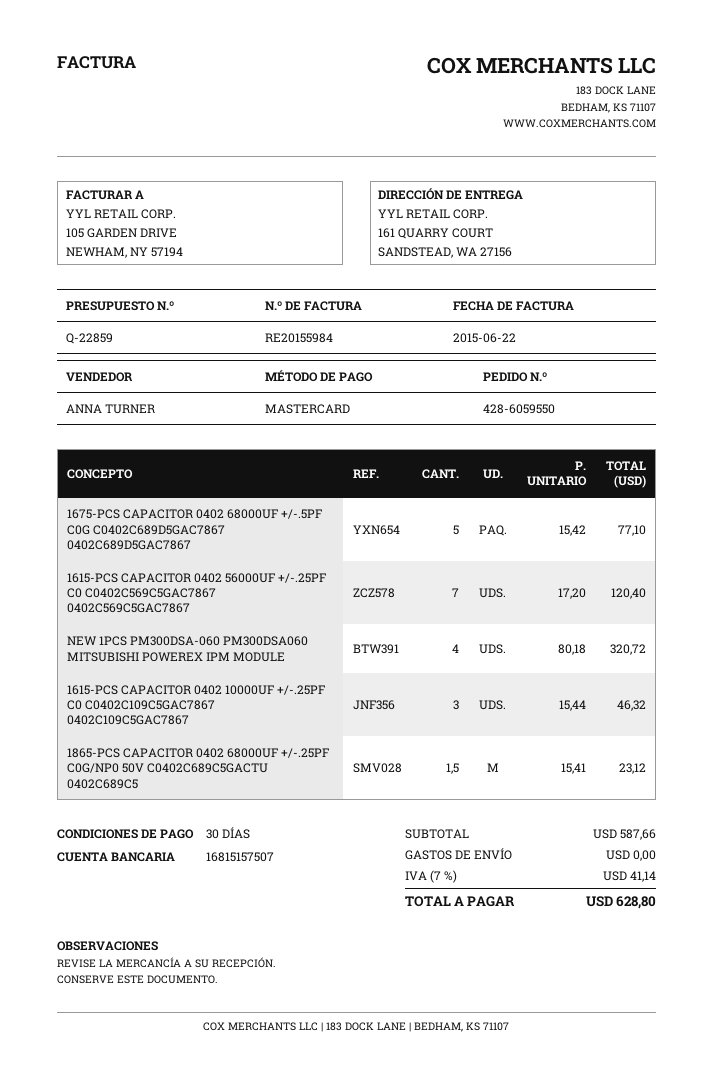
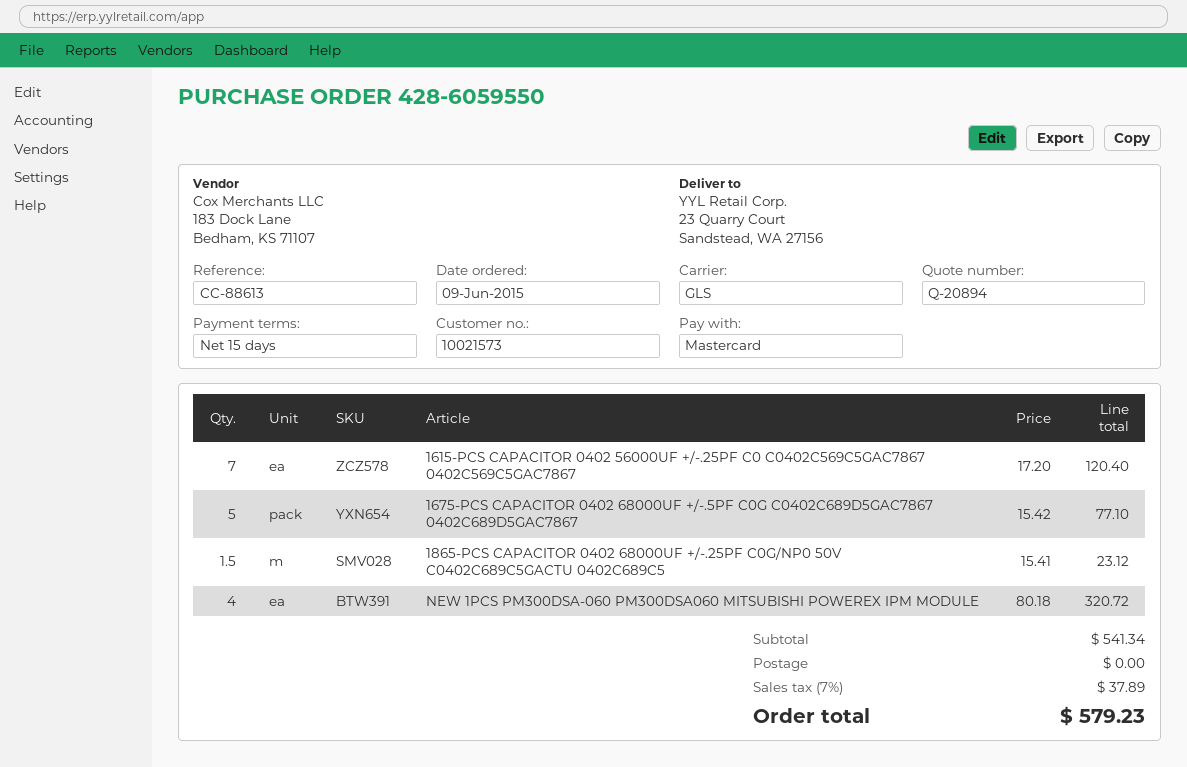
quote number: Q-22859 -> Q-20894
payment terms: 30 days -> 15 days
ship to: 161 QUARRY COURT, SANDSTEAD, WA 27156 -> 23 Quarry Court, Sandstead, WA 27156
1615-PCS CAPACITOR 0402 10000UF +/-.25PF C0 C0402C109C5GAC7867 0402C109C5GAC7867: 3 x 15.44 = 46.32 -> none
subtotal: 587.66 -> 541.34
tax: 7% = 41.14 -> 7% = 37.89
total: 628.80 -> 579.23

